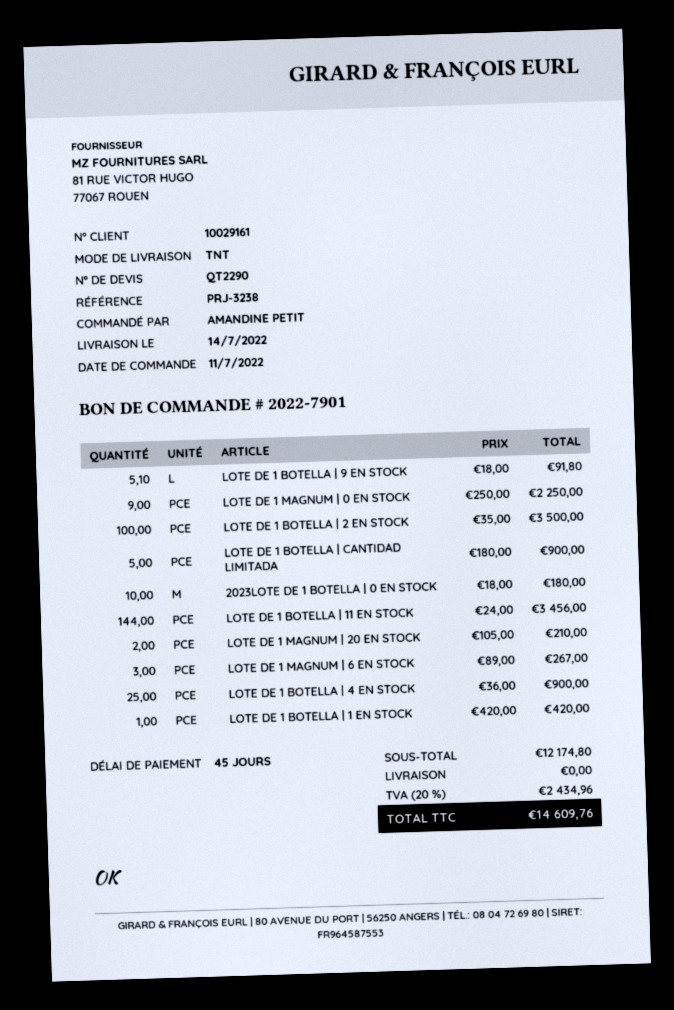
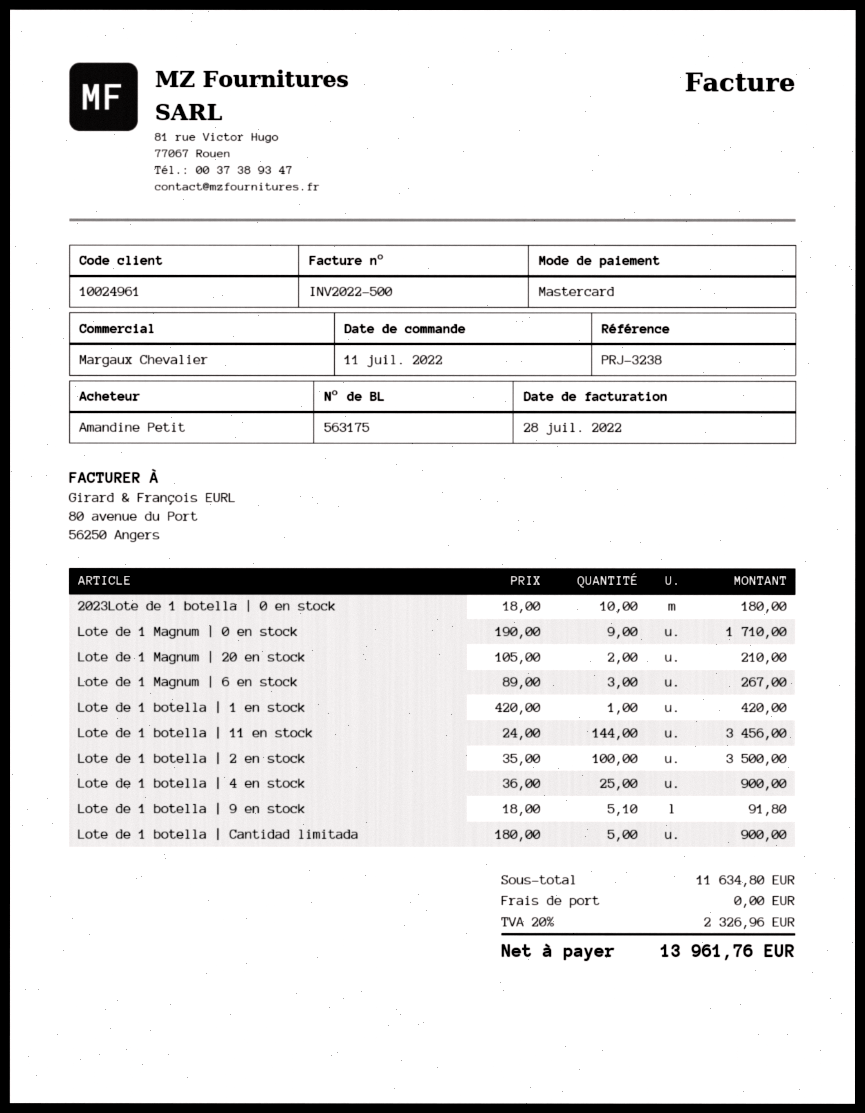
customer number: 10029161 -> 10024961
LOTE DE 1 MAGNUM | 0 EN STOCK: 9 x 250.00 = 2250.00 -> 9 x 190.00 = 1710.00
subtotal: 12174.80 -> 11634.80
tax: 20% = 2434.96 -> 20% = 2326.96
total: 14609.76 -> 13961.76

